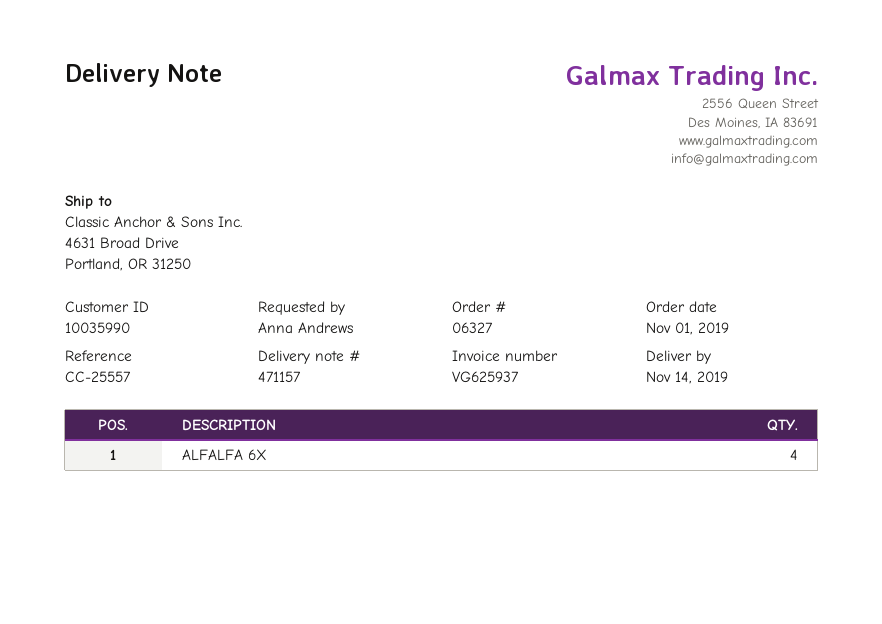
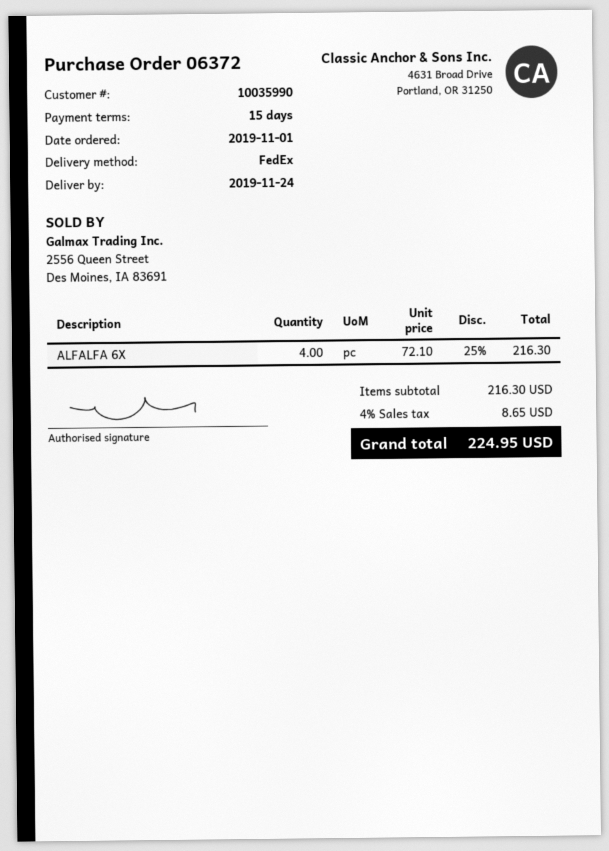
order number: 06327 -> 06372
delivery date: 2019-11-14 -> 2019-11-24

